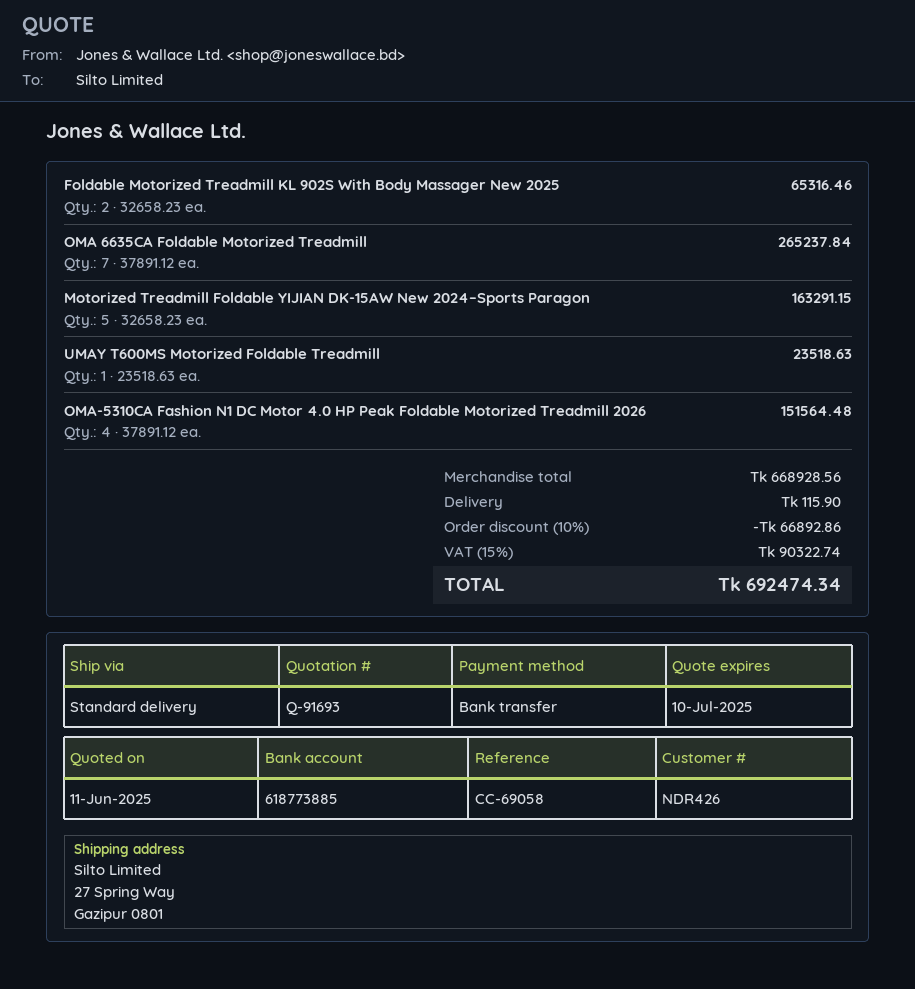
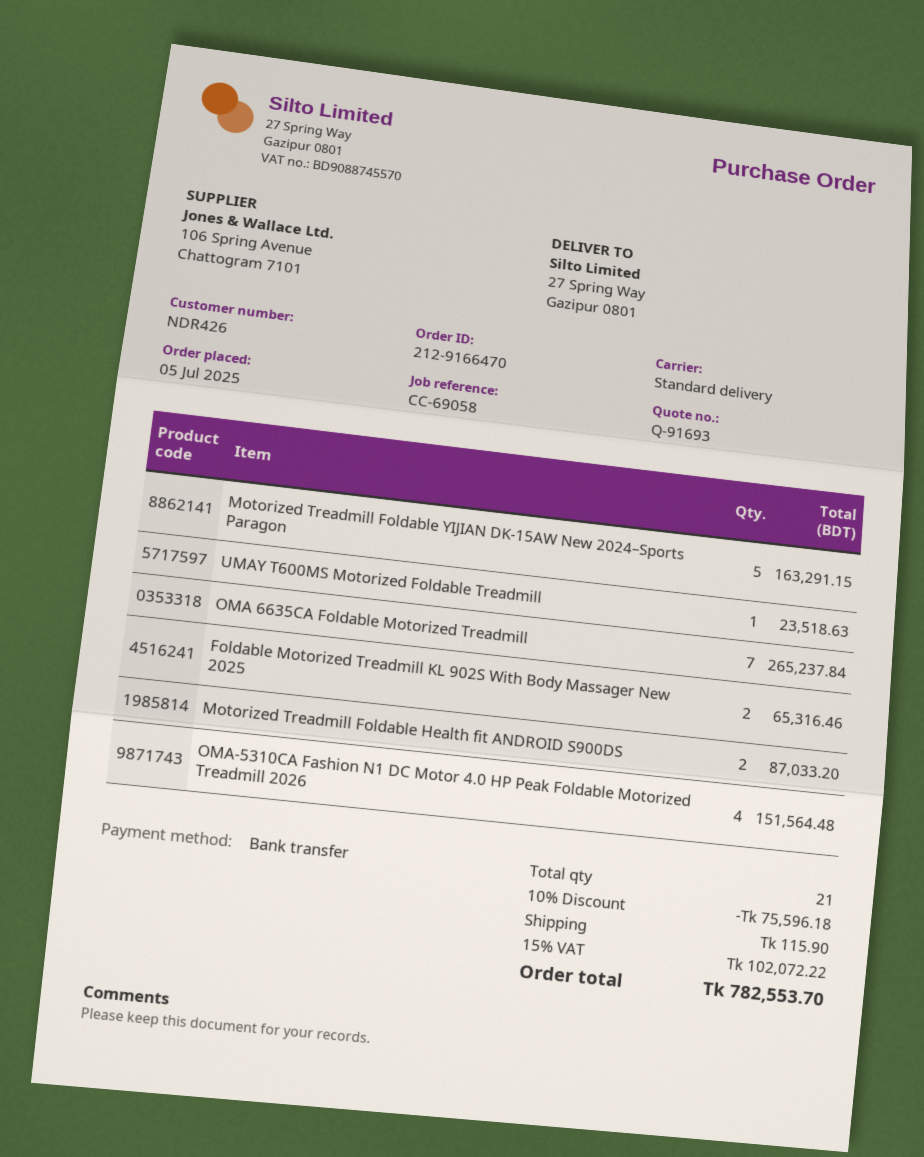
Motorized Treadmill Foldable Health fit ANDROID S900DS: none -> 2 for 87033.20
discount: 10% = 66892.86 -> 10% = 75596.18
tax: 15% = 90322.74 -> 15% = 102072.22
total: 692474.34 -> 782553.70

